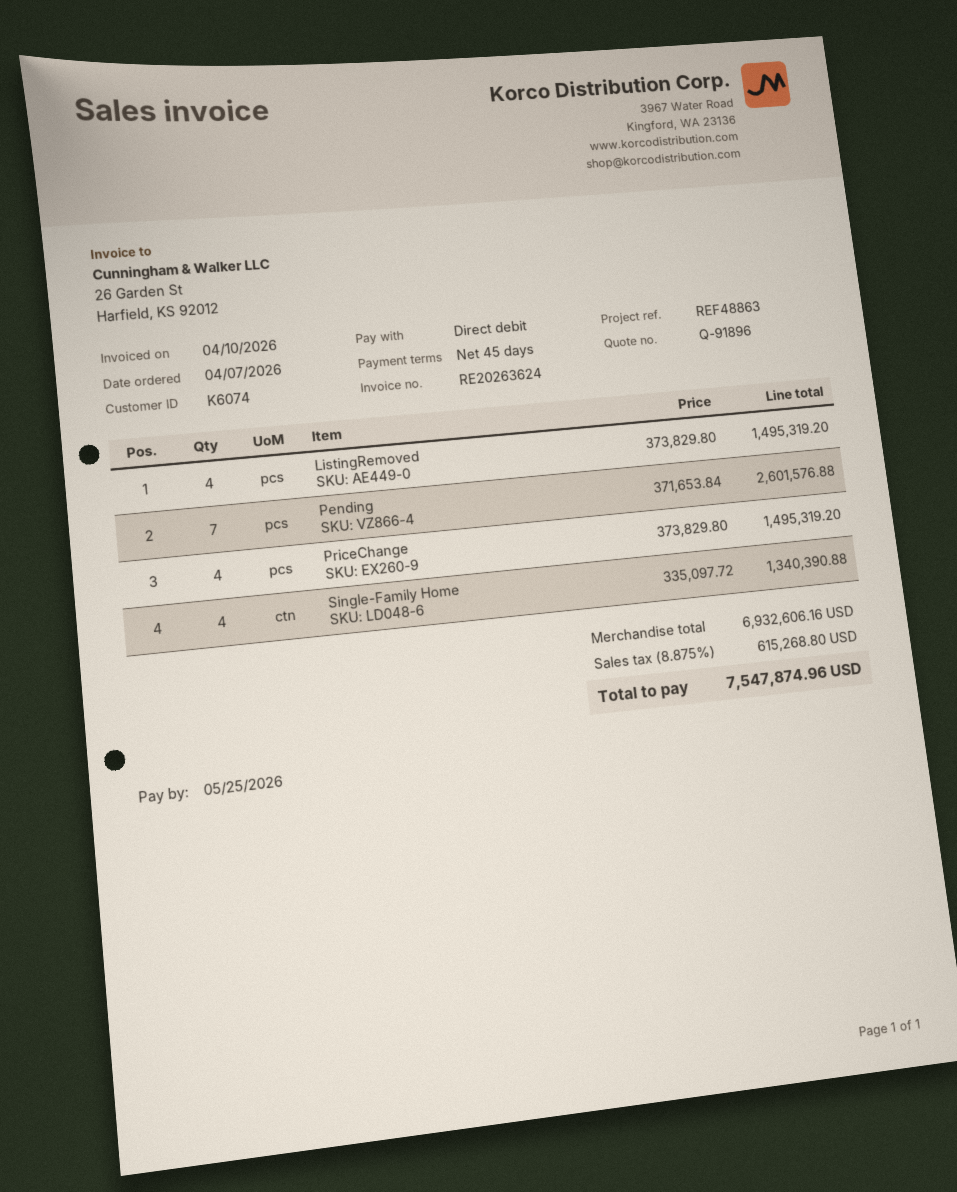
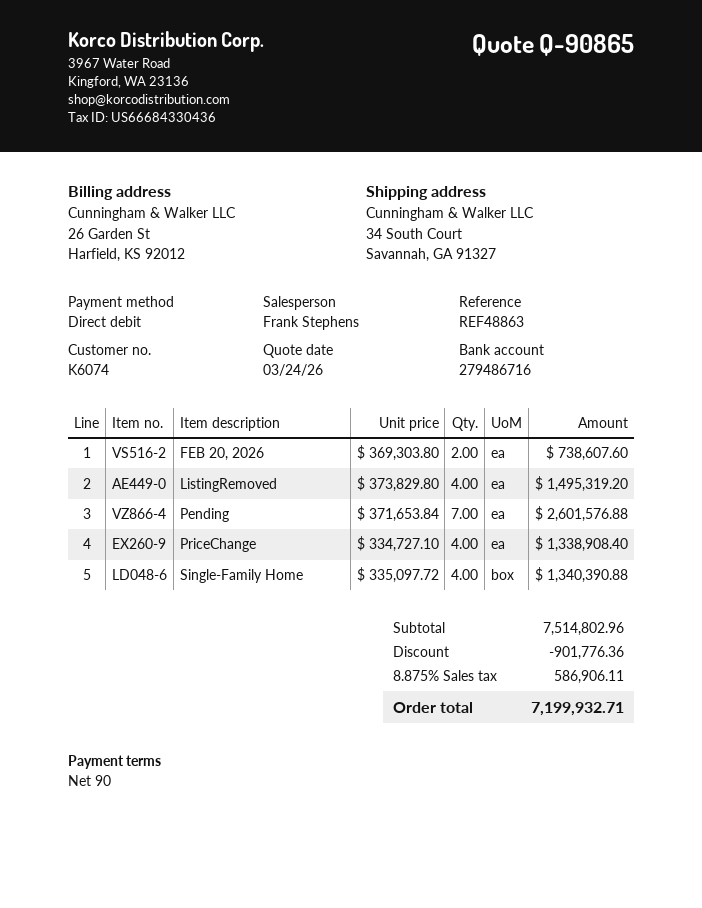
quote number: Q-91896 -> Q-90865
payment terms: 45 days -> 90 days
PriceChange: 4 x 373829.80 = 1495319.20 -> 4 x 334727.10 = 1338908.40
FEB 20, 2026: none -> 2 x 369303.80 = 738607.60
subtotal: 6932606.16 -> 7514802.96
discount: none -> 901776.36
tax: 8.875% = 615268.80 -> 8.875% = 586906.11
total: 7547874.96 -> 7199932.71

